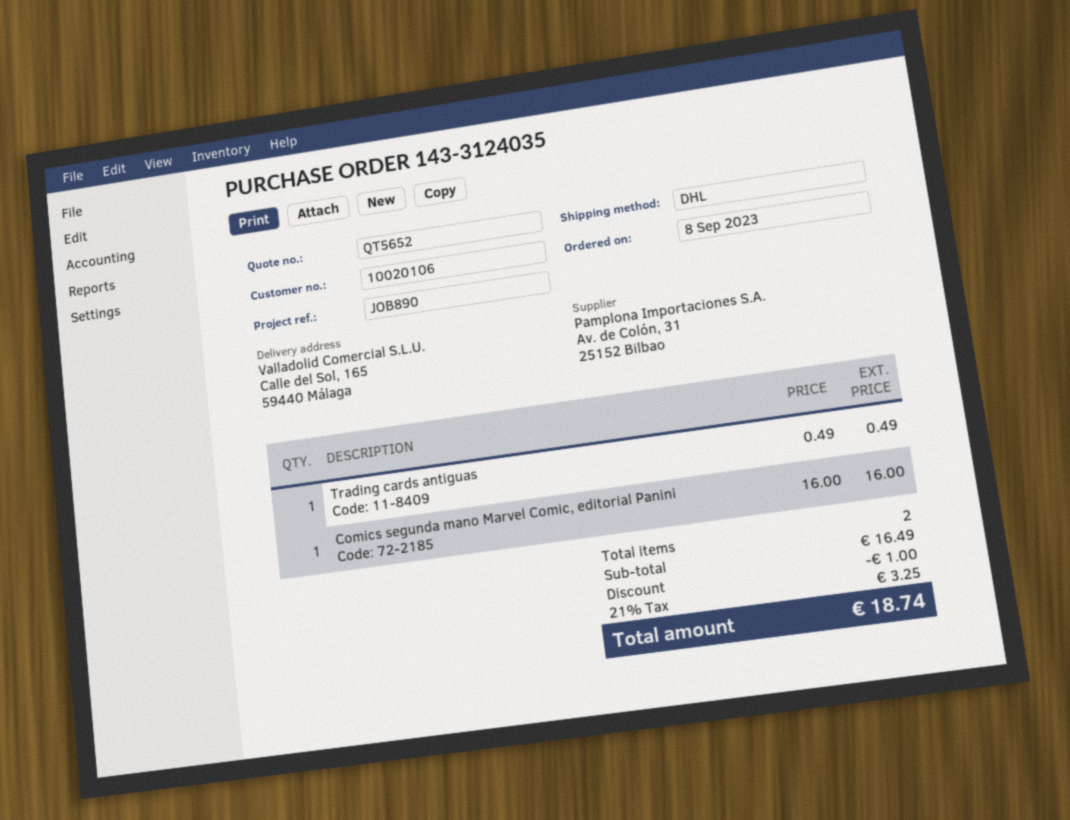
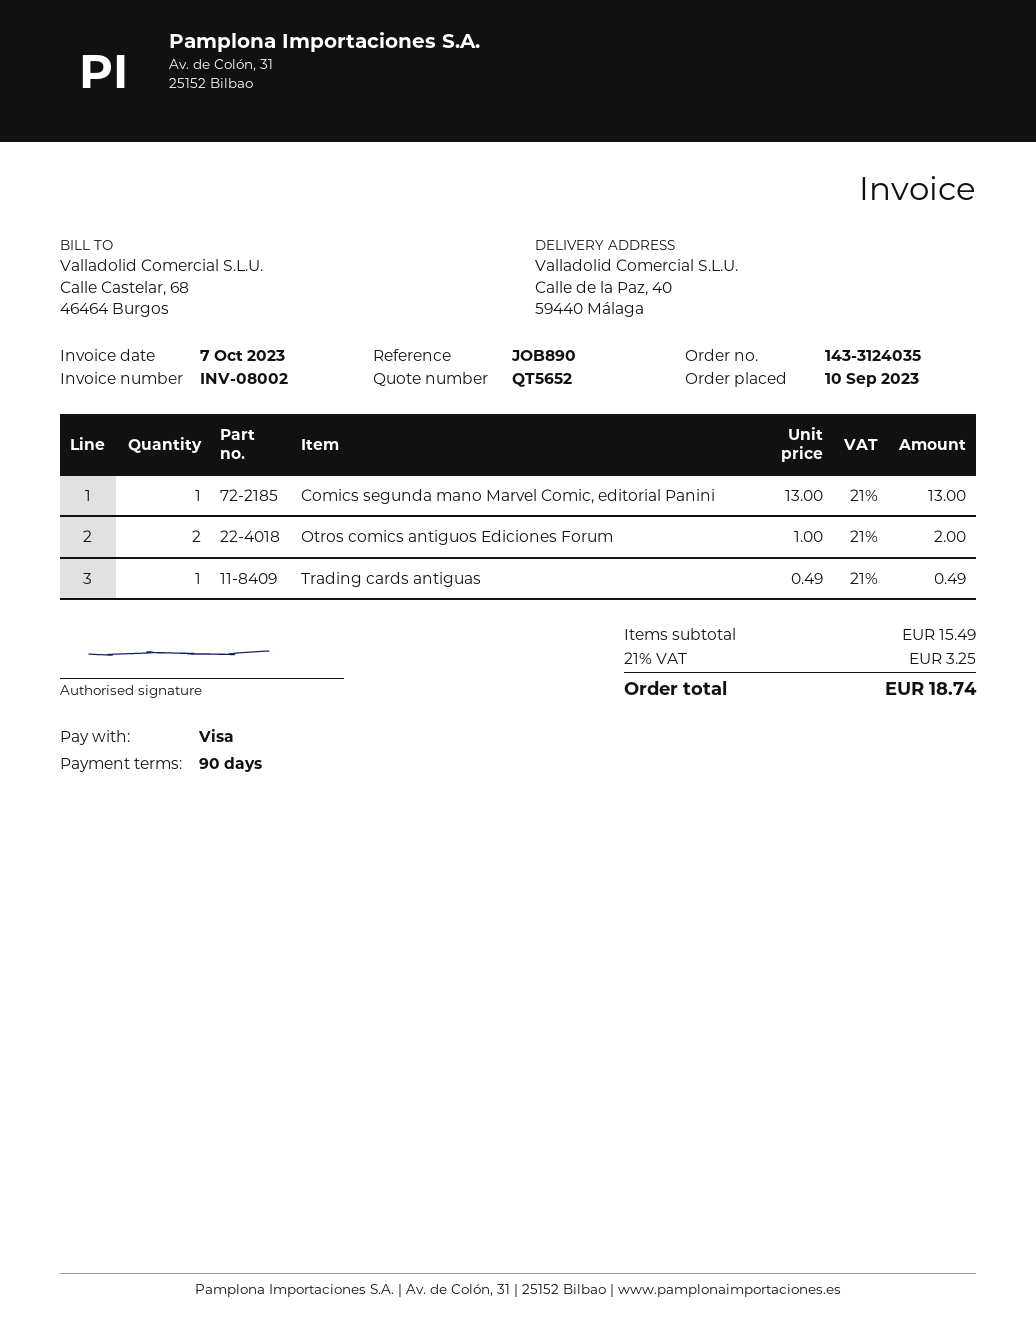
order date: 2023-09-08 -> 2023-09-10
ship to: Calle del Sol, 165, 59440 Málaga -> Calle de la Paz, 40, 59440 Málaga
Comics segunda mano Marvel Comic, editorial Panini: 1 x 16.00 = 16.00 -> 1 x 13.00 = 13.00
Otros comics antiguos Ediciones Forum: none -> 2 x 1.00 = 2.00
subtotal: 16.49 -> 15.49
discount: 1.00 -> none

